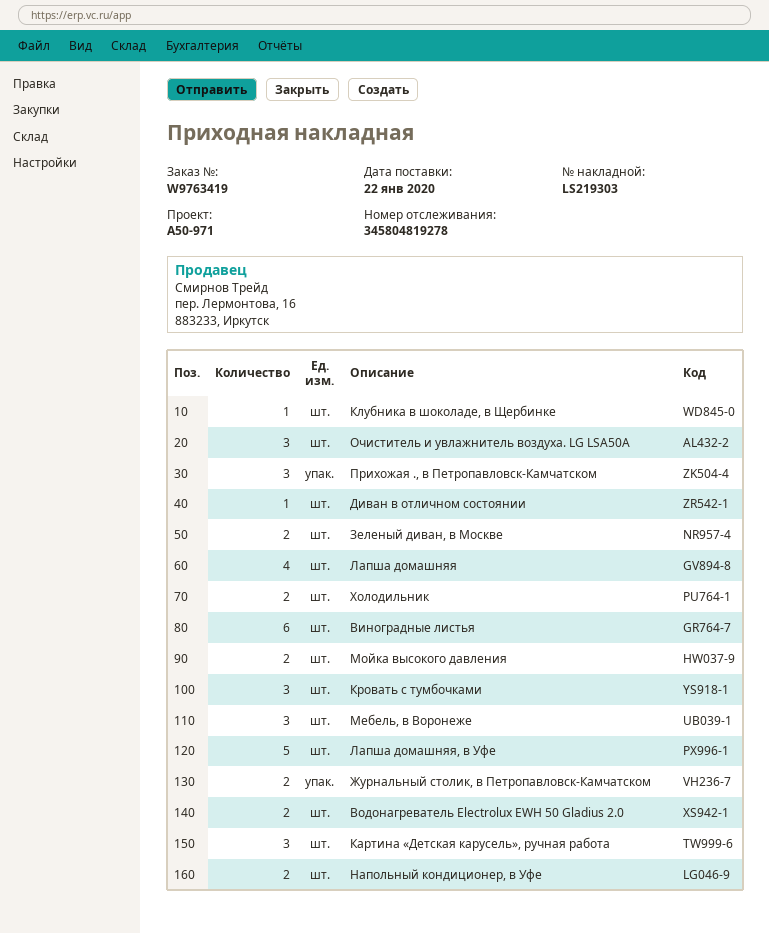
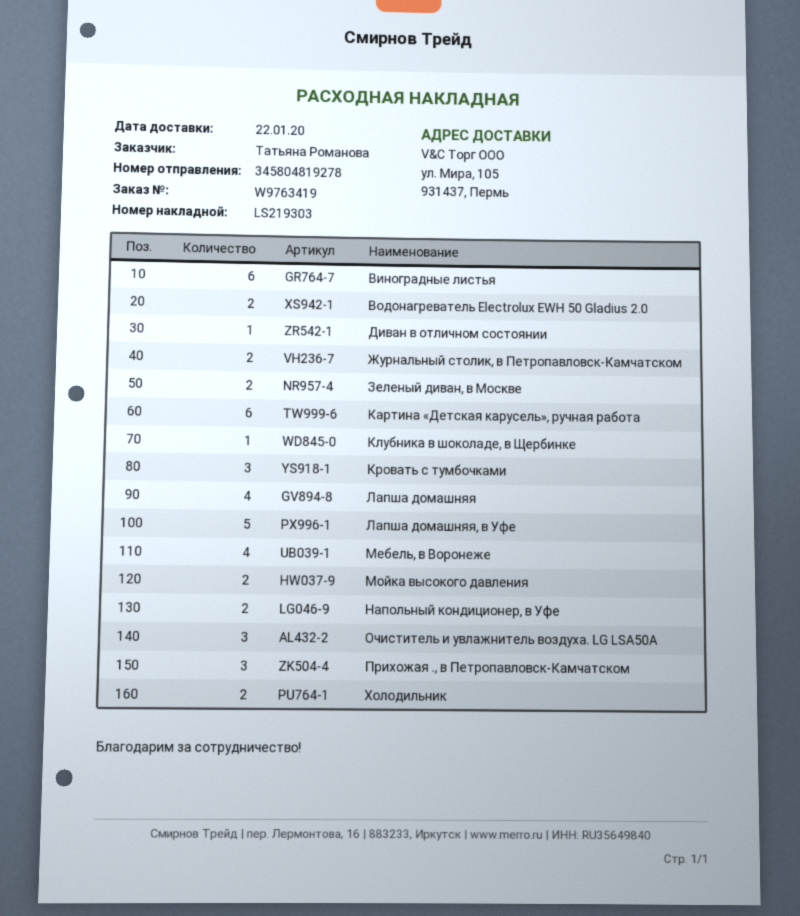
Мебель, в Воронеже: 3 -> 4
Картина «Детская карусель», ручная работа: 3 -> 6

